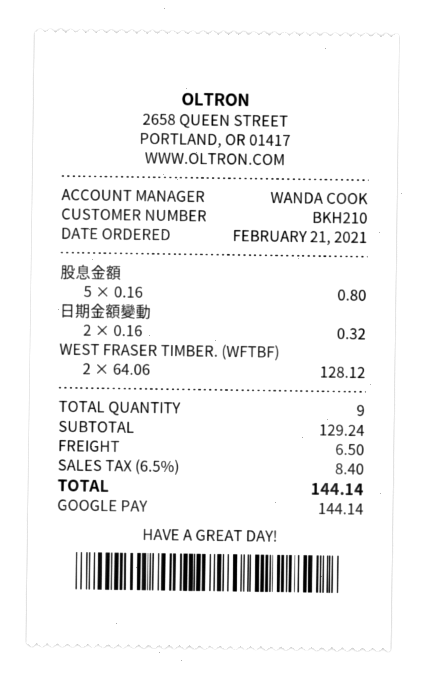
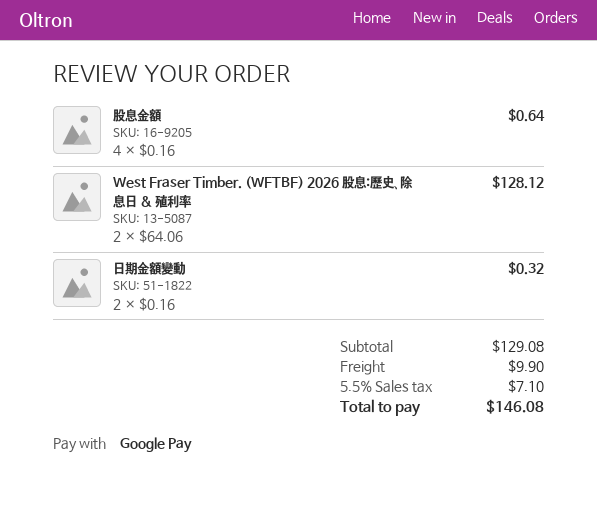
股息金額: 5 x 0.16 = 0.80 -> 4 x 0.16 = 0.64
subtotal: 129.24 -> 129.08
shipping: 6.50 -> 9.90
tax: 6.5% = 8.40 -> 5.5% = 7.10
total: 144.14 -> 146.08

